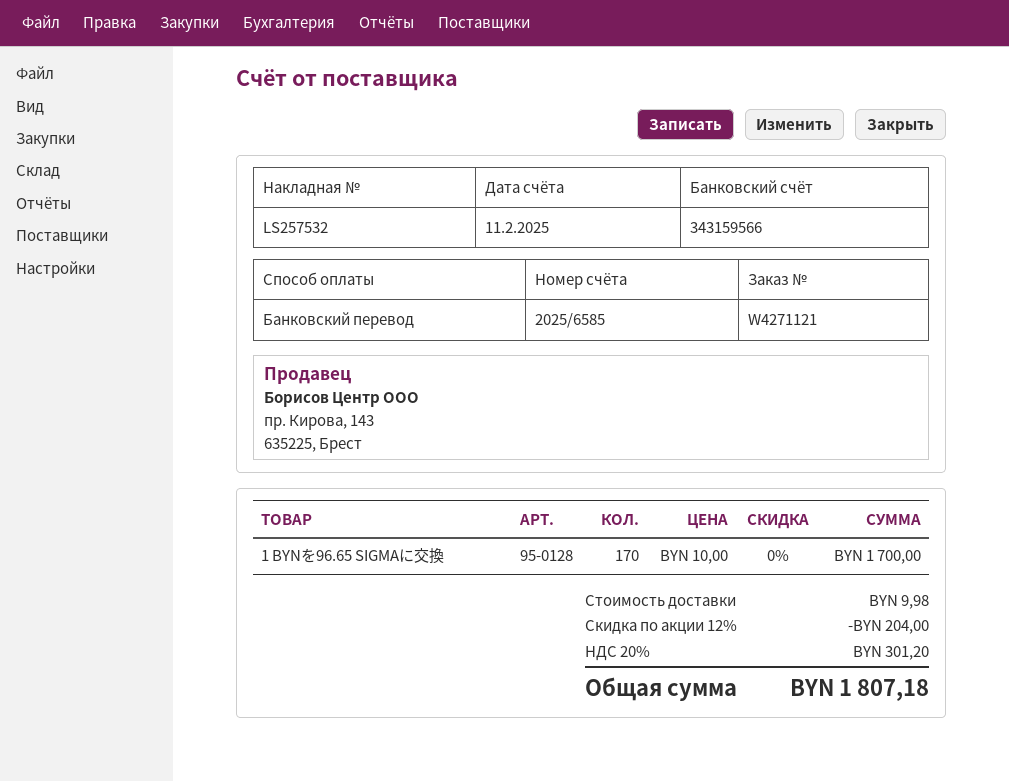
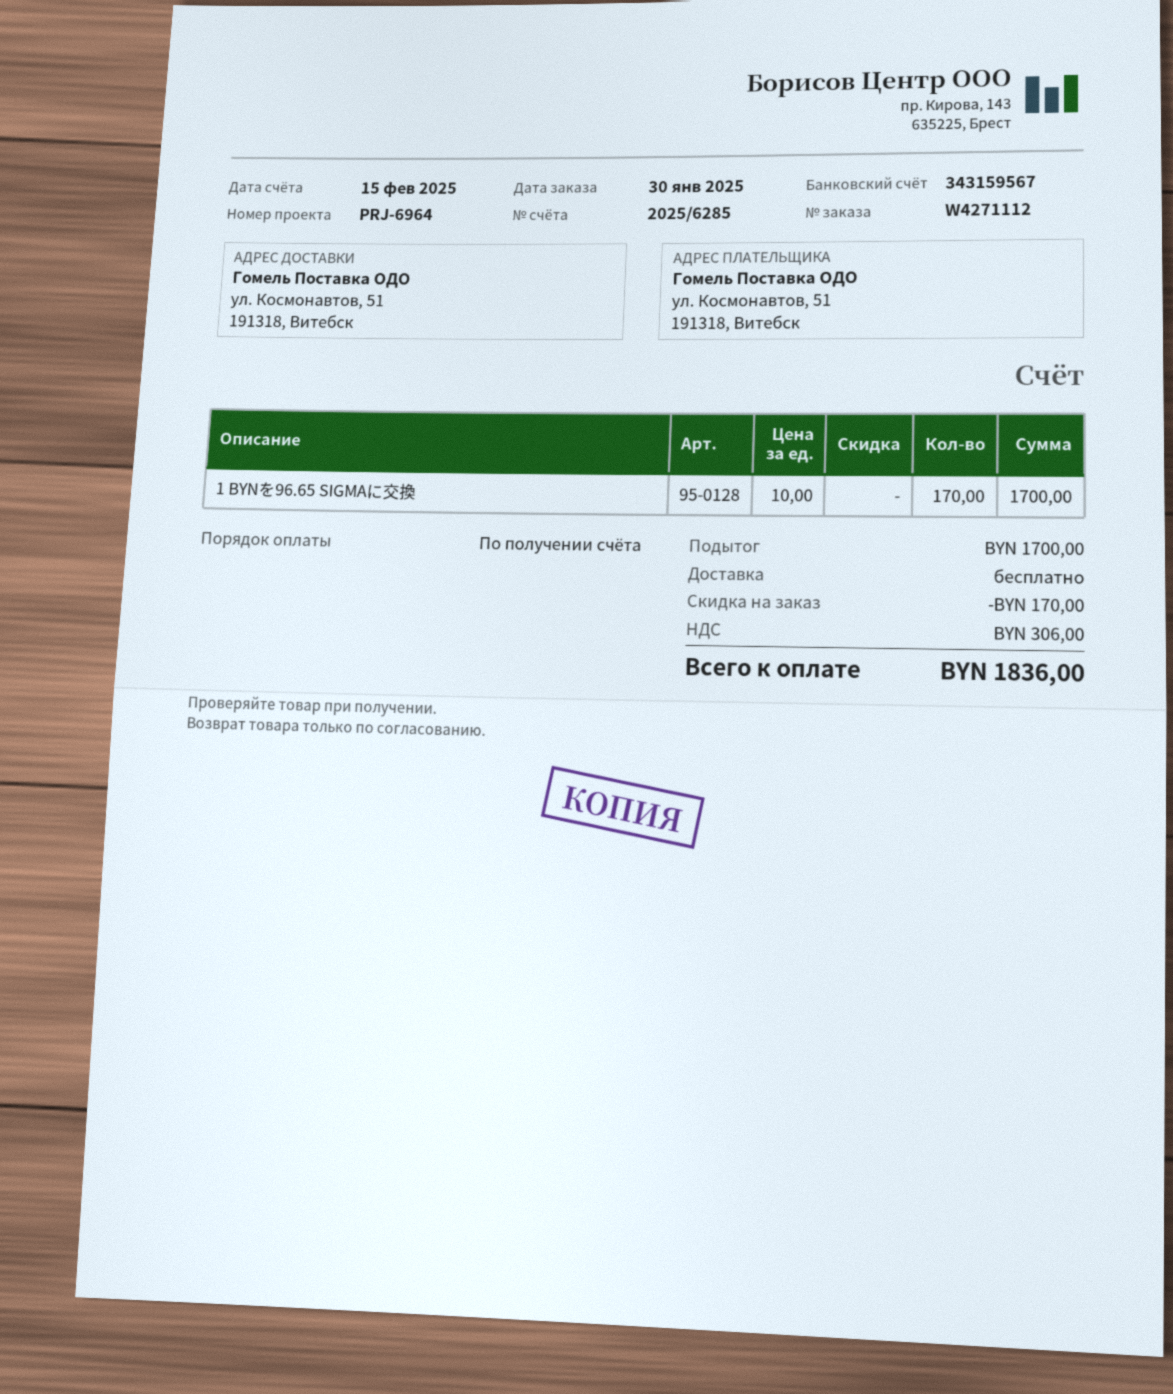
order number: W4271121 -> W4271112
invoice number: 2025/6585 -> 2025/6285
invoice date: 2025-02-11 -> 2025-02-15
bank account: 343159566 -> 343159567
discount: 204.00 -> 170.00
shipping: 9.98 -> 0.00
tax: 301.20 -> 306.00
total: 1807.18 -> 1836.00

